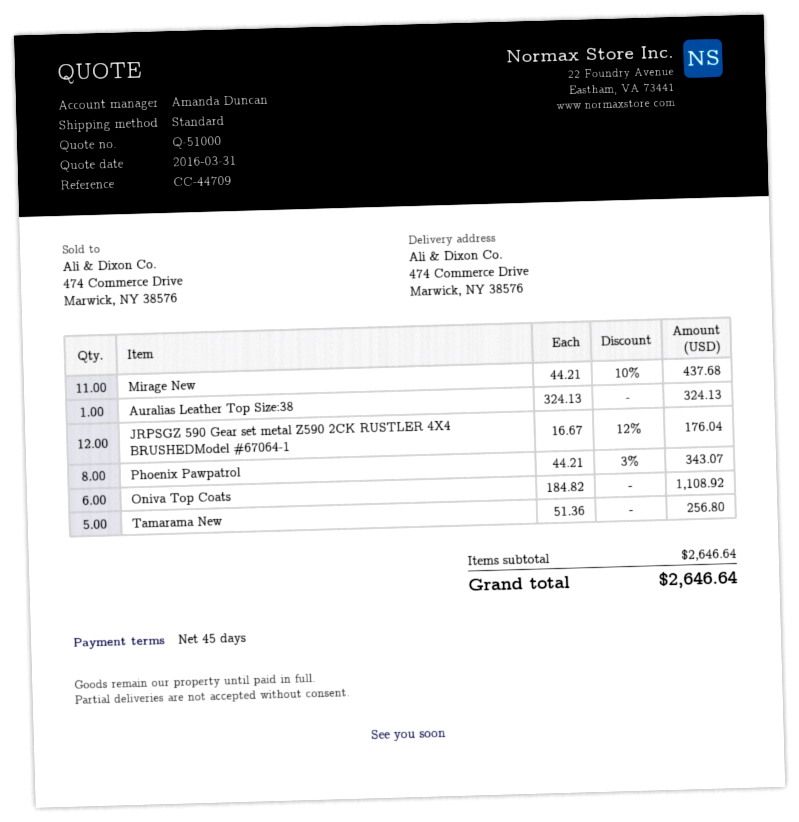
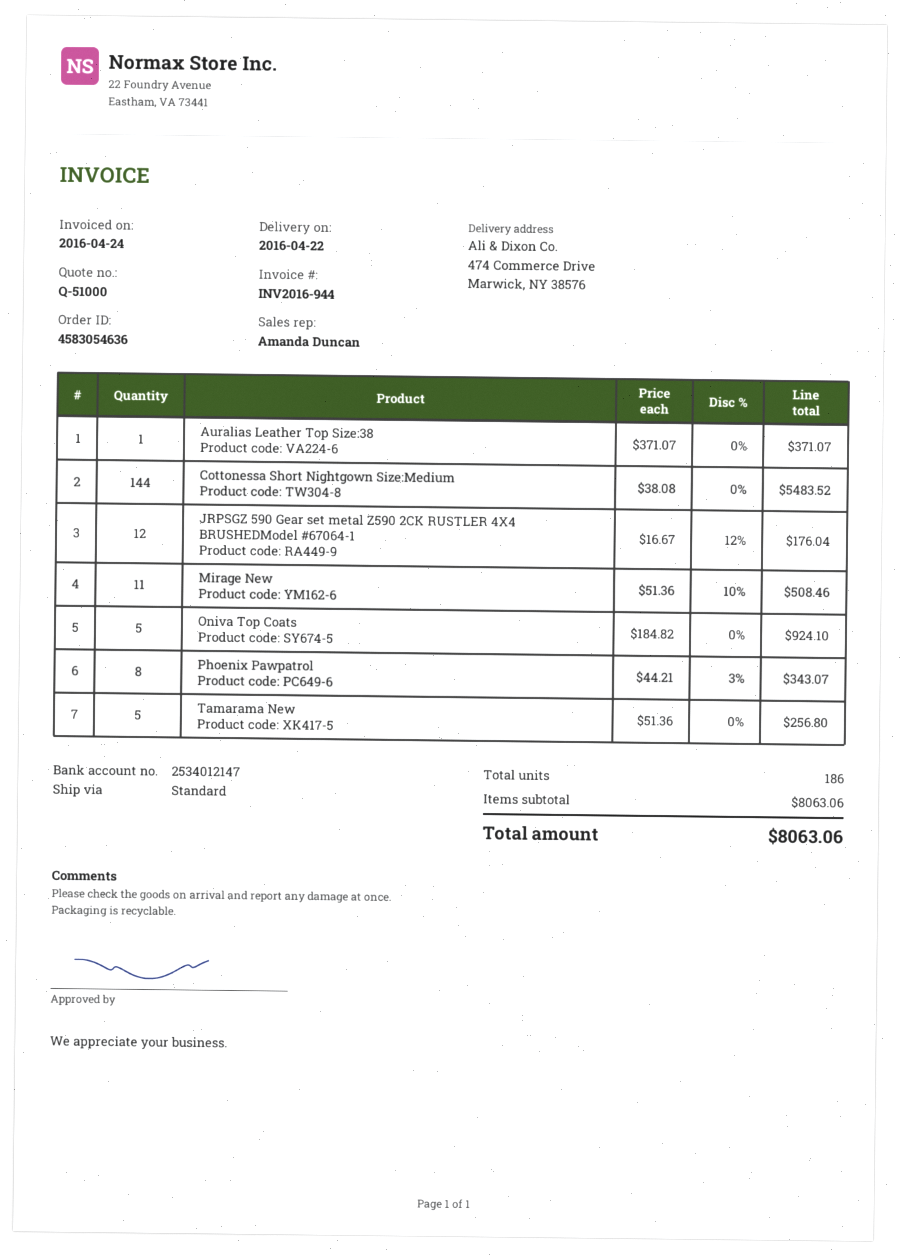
Mirage New: 11 x 44.21 - 10% = 437.68 -> 11 x 51.36 - 10% = 508.46
Auralias Leather Top Size:38: 1 x 324.13 = 324.13 -> 1 x 371.07 = 371.07
Oniva Top Coats: 6 x 184.82 = 1108.92 -> 5 x 184.82 = 924.10
Cottonessa Short Nightgown Size:Medium: none -> 144 x 38.08 = 5483.52
subtotal: 2646.64 -> 8063.06
total: 2646.64 -> 8063.06

